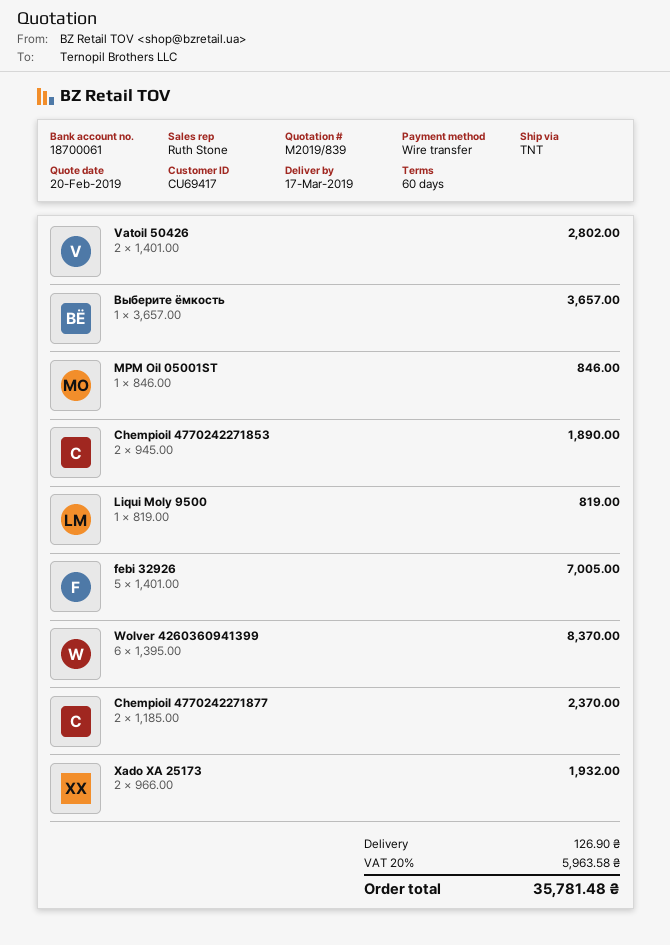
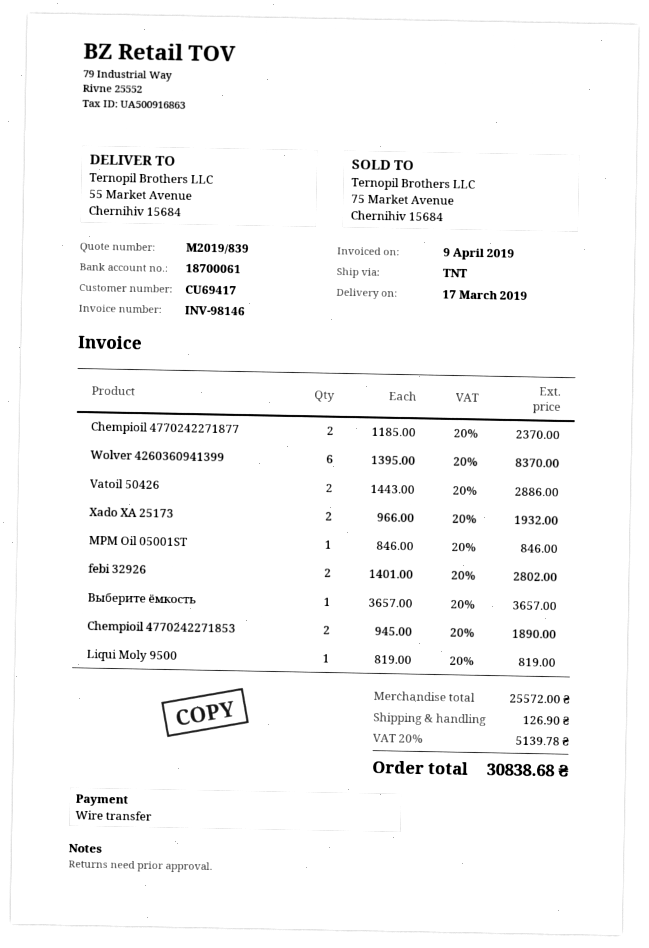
Vatoil 50426: 2 x 1401.00 = 2802.00 -> 2 x 1443.00 = 2886.00
febi 32926: 5 x 1401.00 = 7005.00 -> 2 x 1401.00 = 2802.00
tax: 20% = 5963.58 -> 20% = 5139.78
total: 35781.48 -> 30838.68

